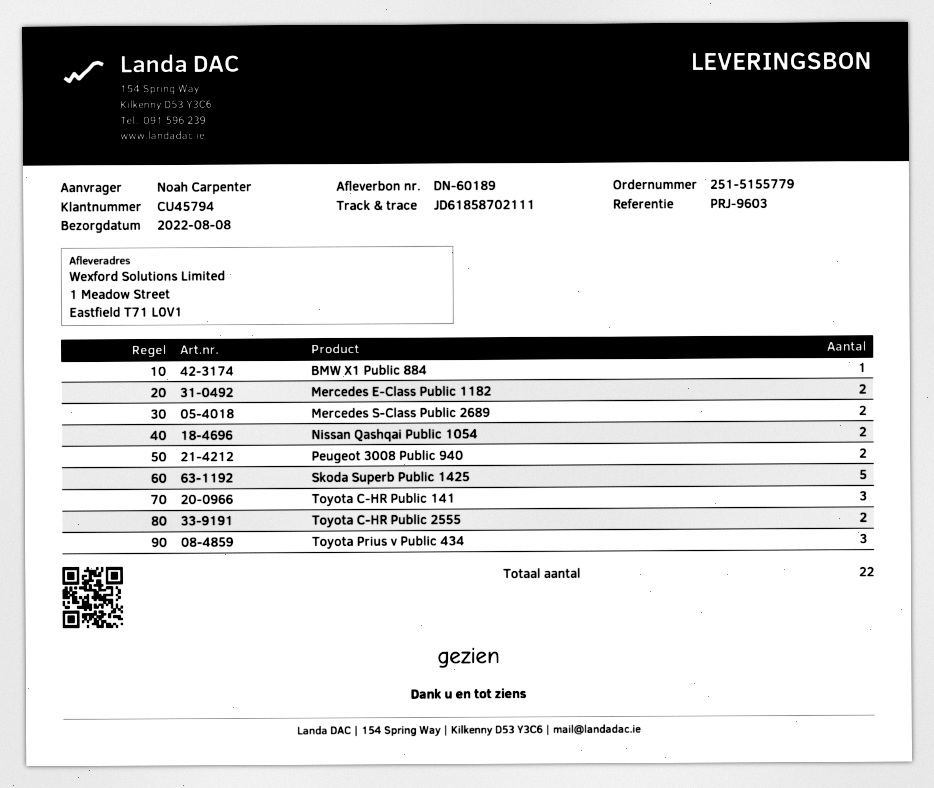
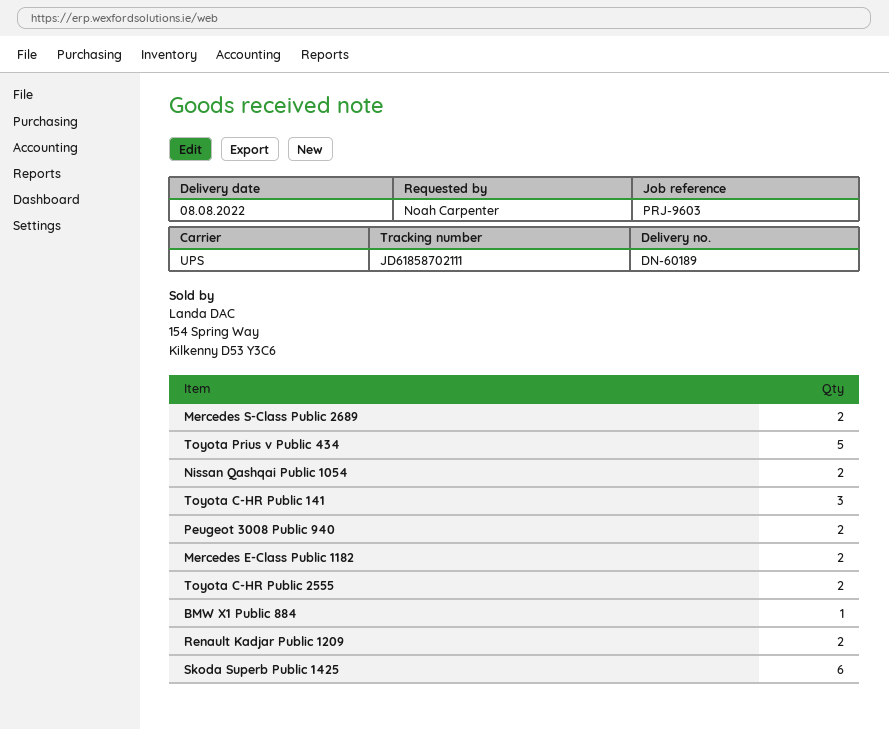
Skoda Superb Public 1425: 5 -> 6
Toyota Prius v Public 434: 3 -> 5
Renault Kadjar Public 1209: none -> 2

